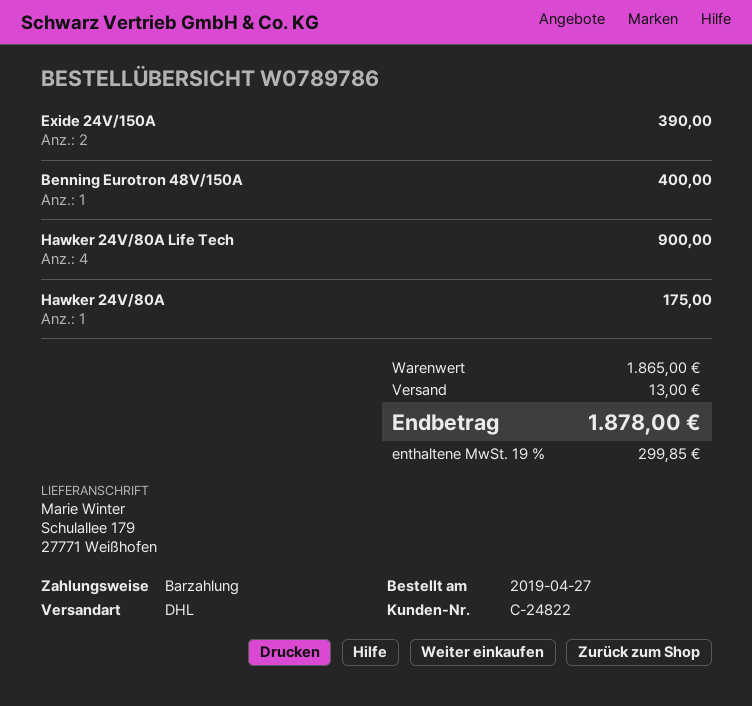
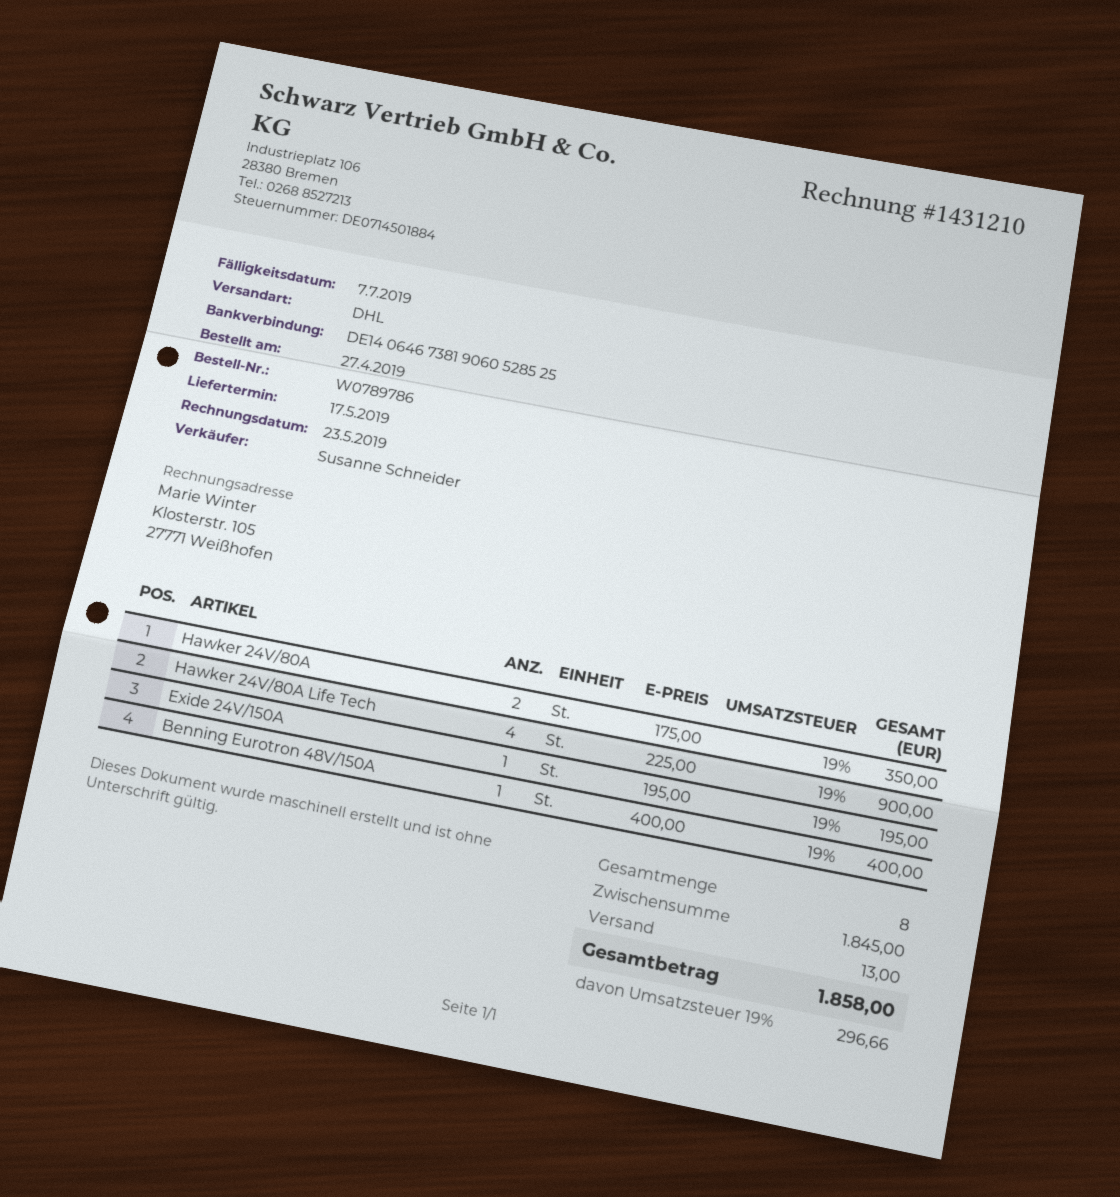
Exide 24V/150A: 2 for 390.00 -> 1 for 195.00
Hawker 24V/80A: 1 for 175.00 -> 2 for 350.00
subtotal: 1865.00 -> 1845.00
tax: 19% = 299.85 -> 19% = 296.66
total: 1878.00 -> 1858.00

